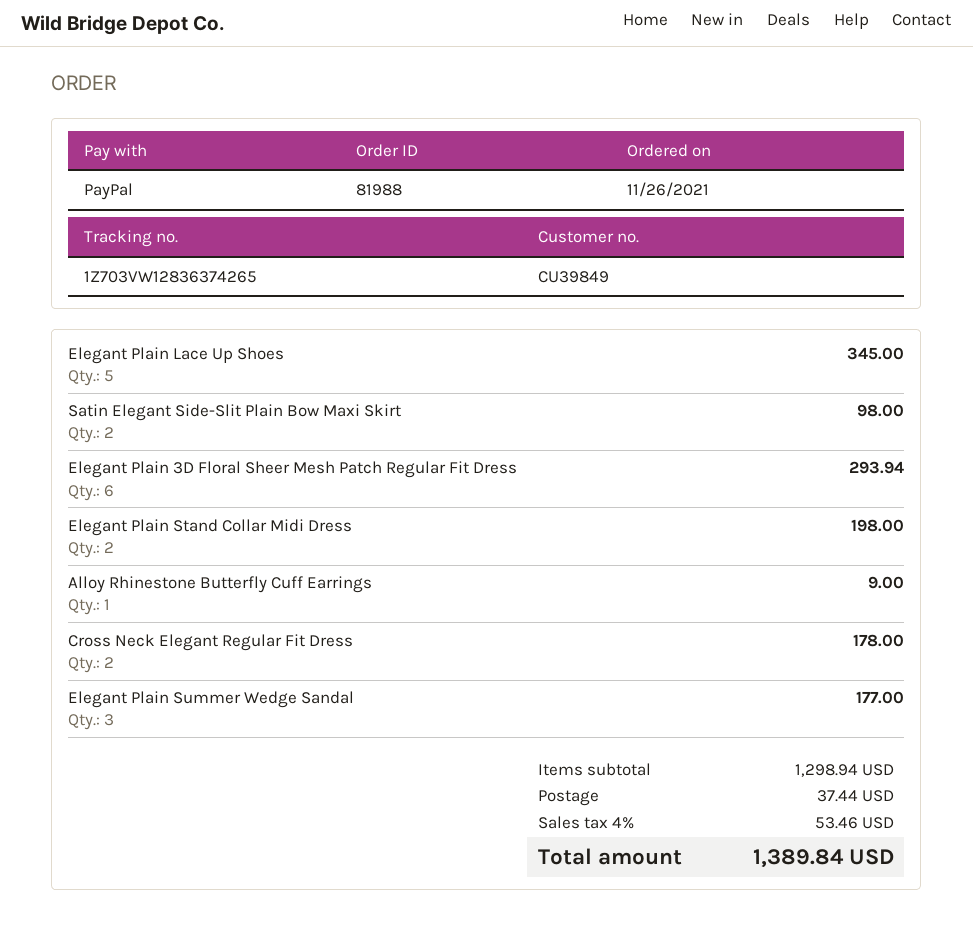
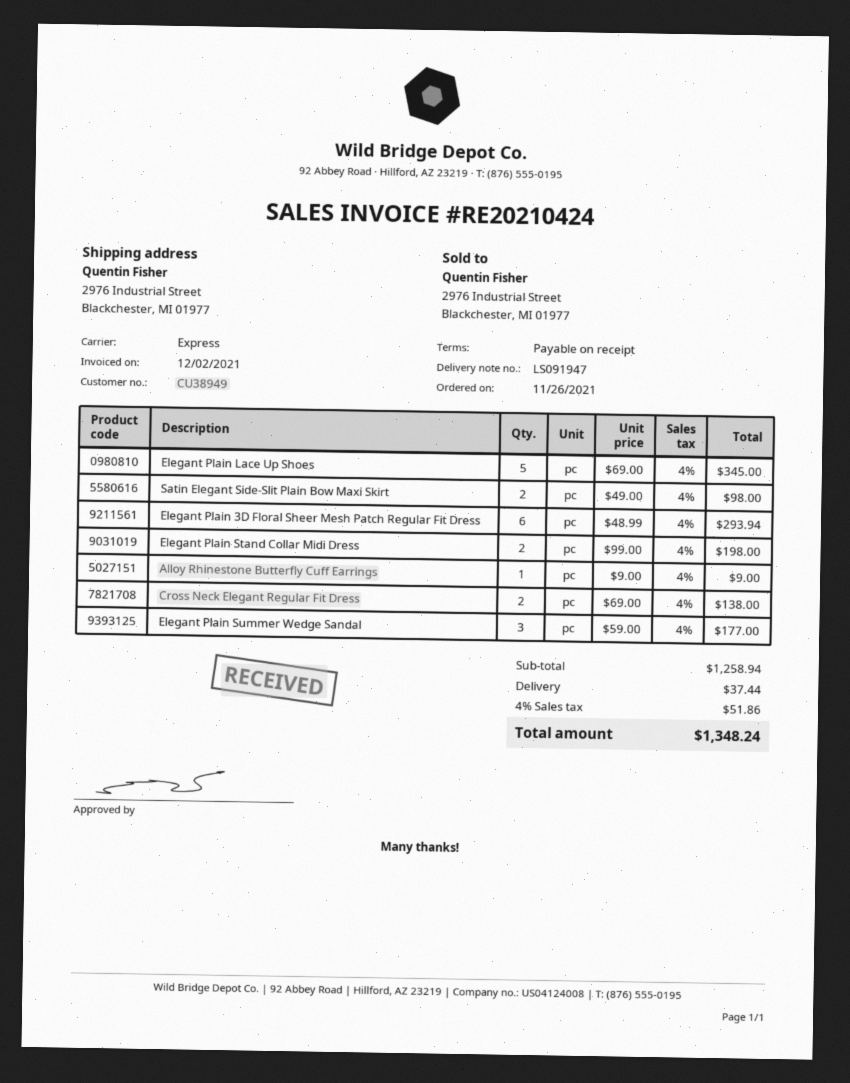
customer number: CU39849 -> CU38949
Cross Neck Elegant Regular Fit Dress: 2 for 178.00 -> 2 for 138.00
subtotal: 1298.94 -> 1258.94
tax: 4% = 53.46 -> 4% = 51.86
total: 1389.84 -> 1348.24

